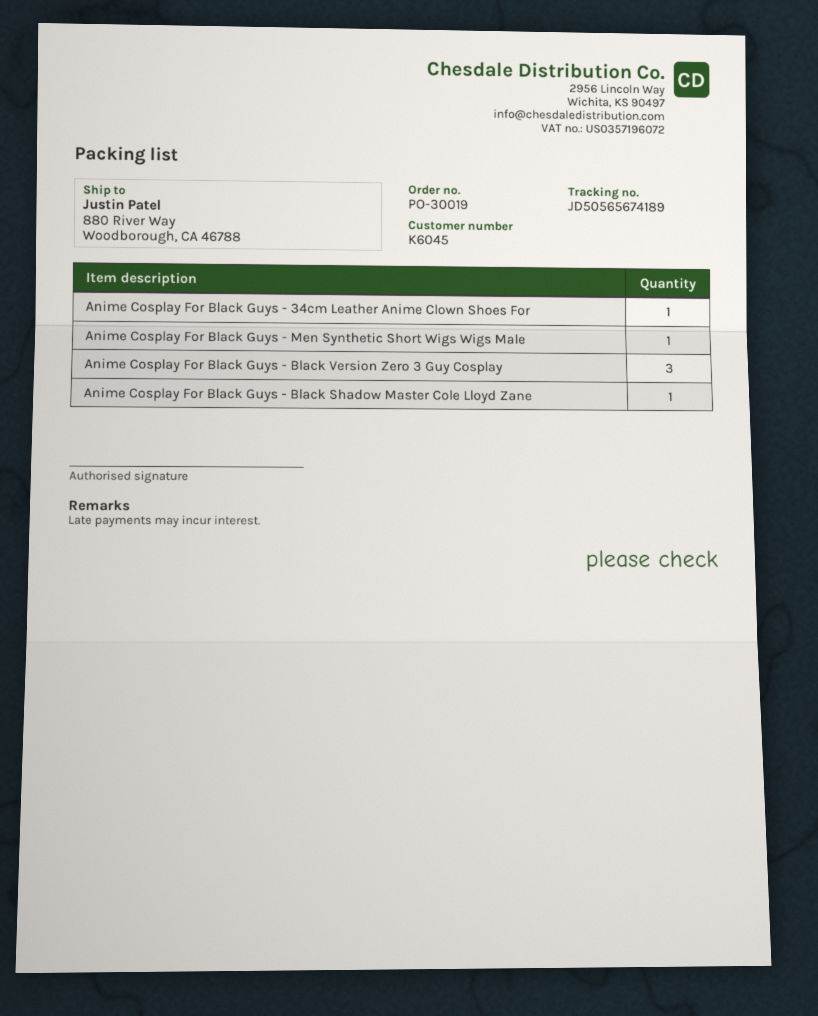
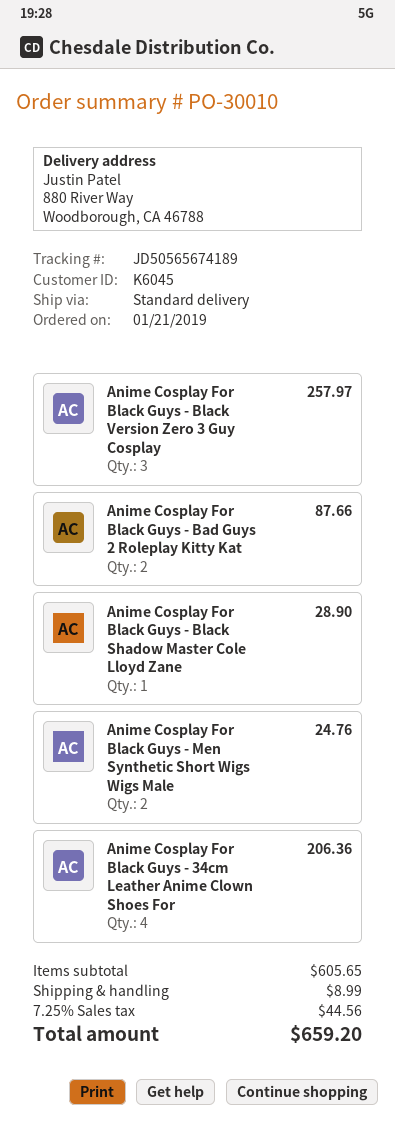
order number: PO-30019 -> PO-30010
Anime Cosplay For Black Guys - 34cm Leather Anime Clown Shoes For: 1 -> 4
Anime Cosplay For Black Guys - Men Synthetic Short Wigs Wigs Male: 1 -> 2
Anime Cosplay For Black Guys - Bad Guys 2 Roleplay Kitty Kat: none -> 2

